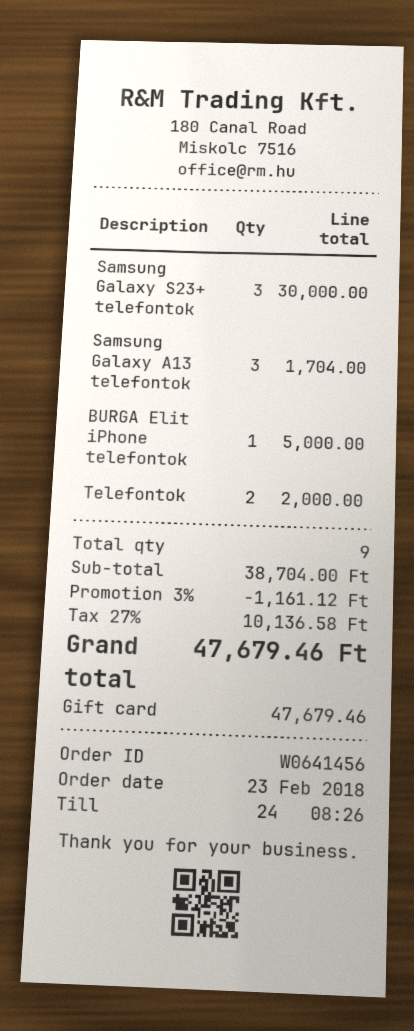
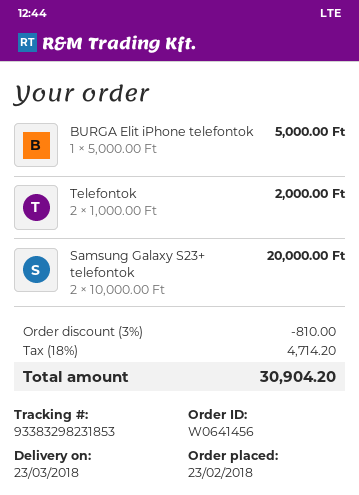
Samsung Galaxy S23+ telefontok: 3 for 30000.00 -> 2 for 20000.00
Samsung Galaxy A13 telefontok: 3 for 1704.00 -> none
discount: 3% = 1161.12 -> 3% = 810.00
tax: 27% = 10136.58 -> 18% = 4714.20
total: 47679.46 -> 30904.20

